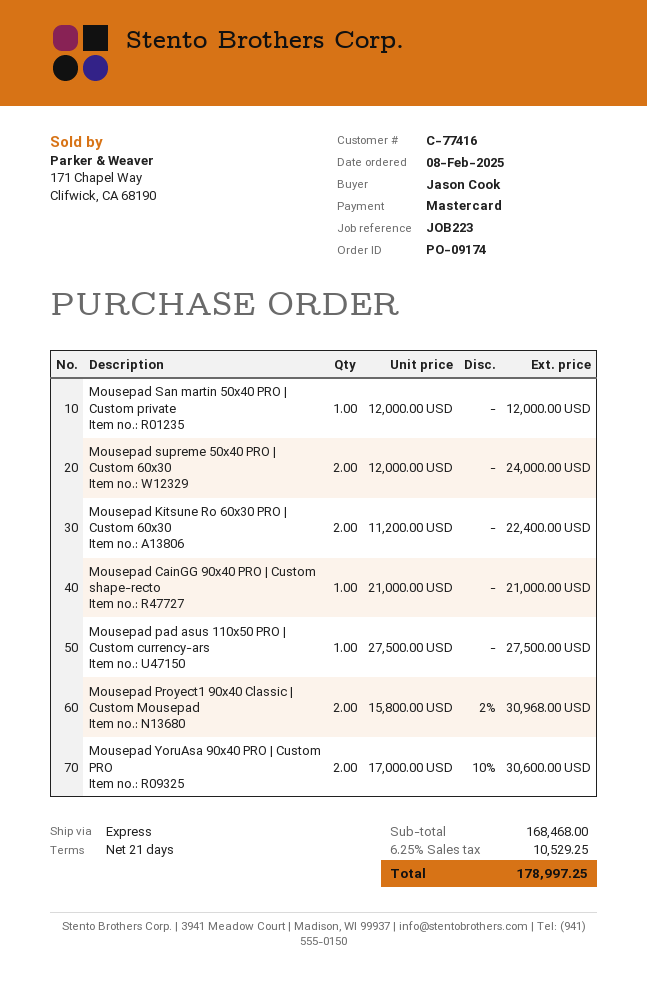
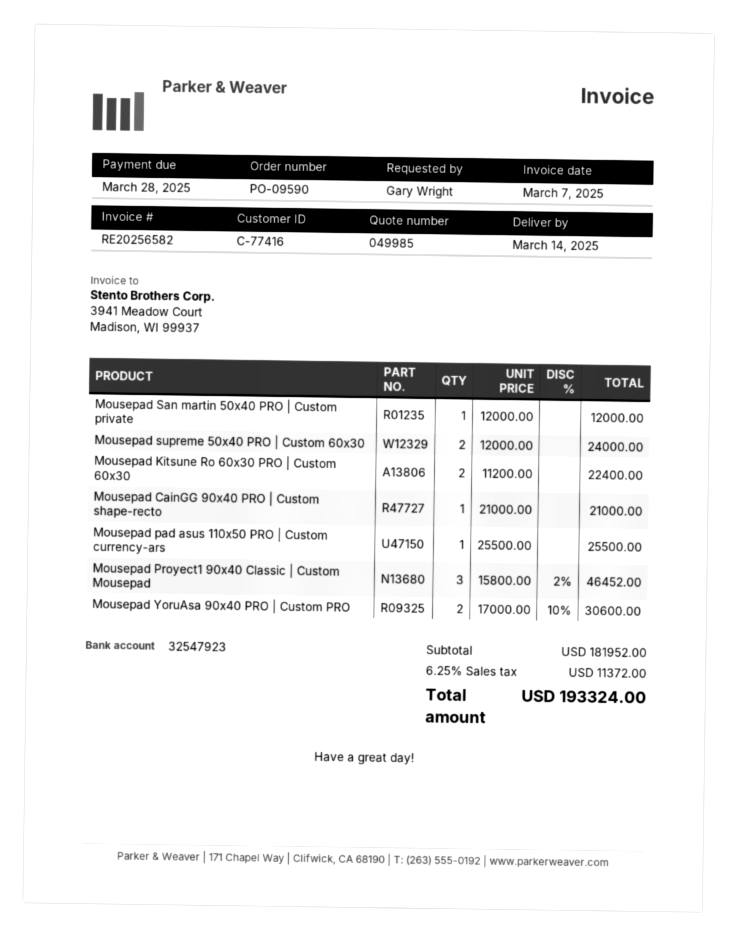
order number: PO-09174 -> PO-09590
ordered by: Jason Cook -> Gary Wright
Mousepad pad asus 110x50 PRO | Custom currency-ars: 1 x 27500.00 = 27500.00 -> 1 x 25500.00 = 25500.00
Mousepad Proyect1 90x40 Classic | Custom Mousepad: 2 x 15800.00 - 2% = 30968.00 -> 3 x 15800.00 - 2% = 46452.00
subtotal: 168468.00 -> 181952.00
tax: 6.25% = 10529.25 -> 6.25% = 11372.00
total: 178997.25 -> 193324.00

